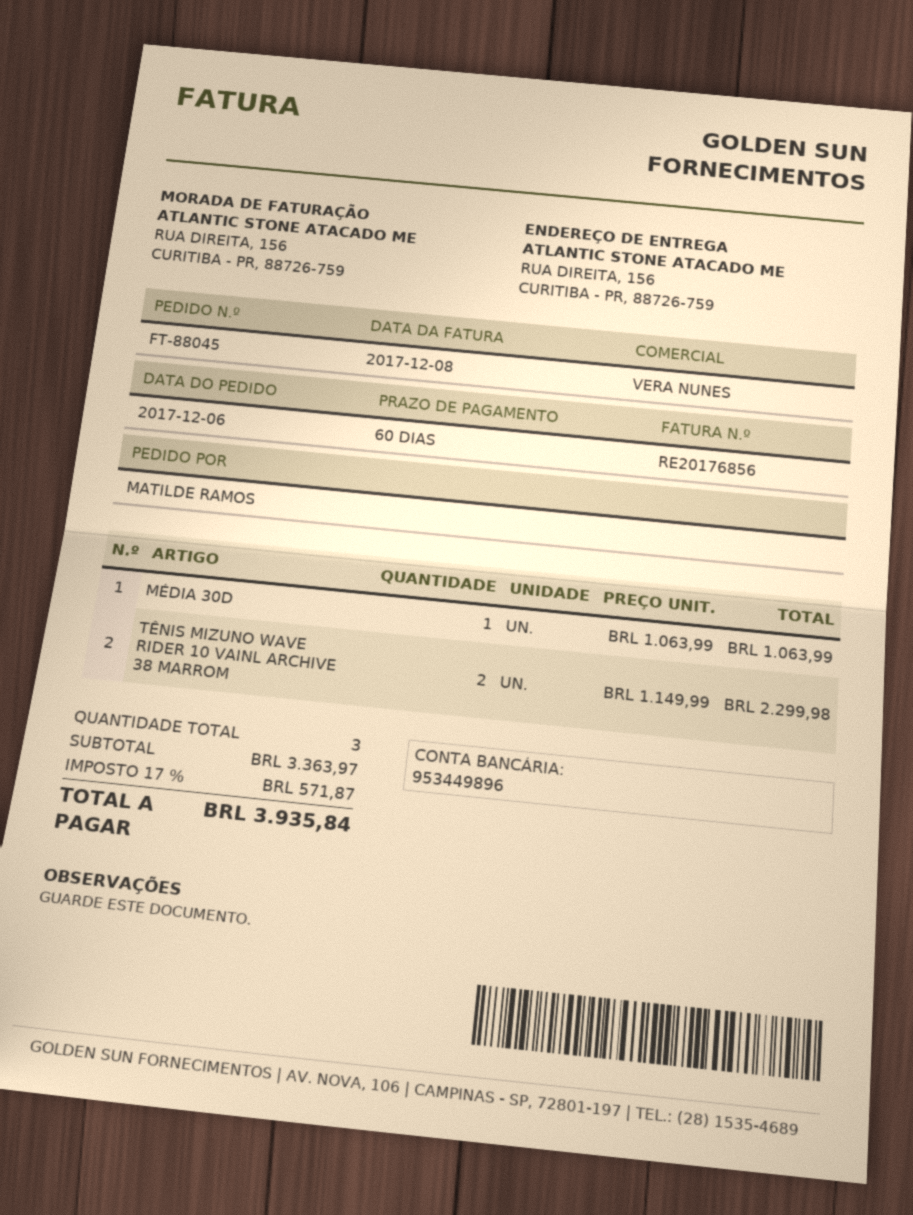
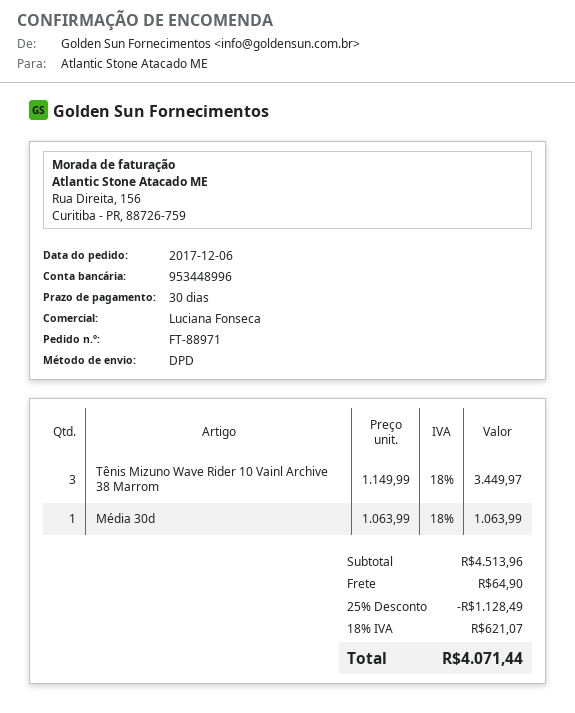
order number: FT-88045 -> FT-88971
payment terms: 60 days -> 30 days
sales rep: VERA NUNES -> Luciana Fonseca
bank account: 953449896 -> 953448996
TÊNIS MIZUNO WAVE RIDER 10 VAINL ARCHIVE 38 MARROM: 2 x 1149.99 = 2299.98 -> 3 x 1149.99 = 3449.97
subtotal: 3363.97 -> 4513.96
discount: none -> 25% = 1128.49
shipping: none -> 64.90
tax: 17% = 571.87 -> 18% = 621.07
total: 3935.84 -> 4071.44

